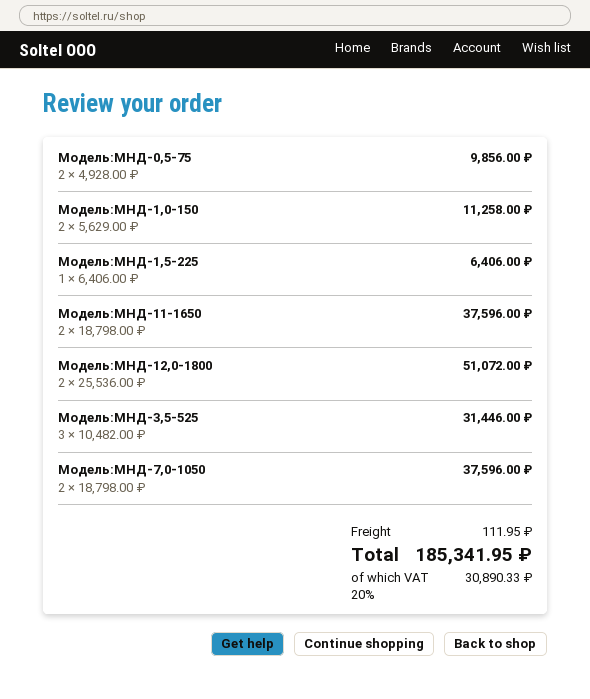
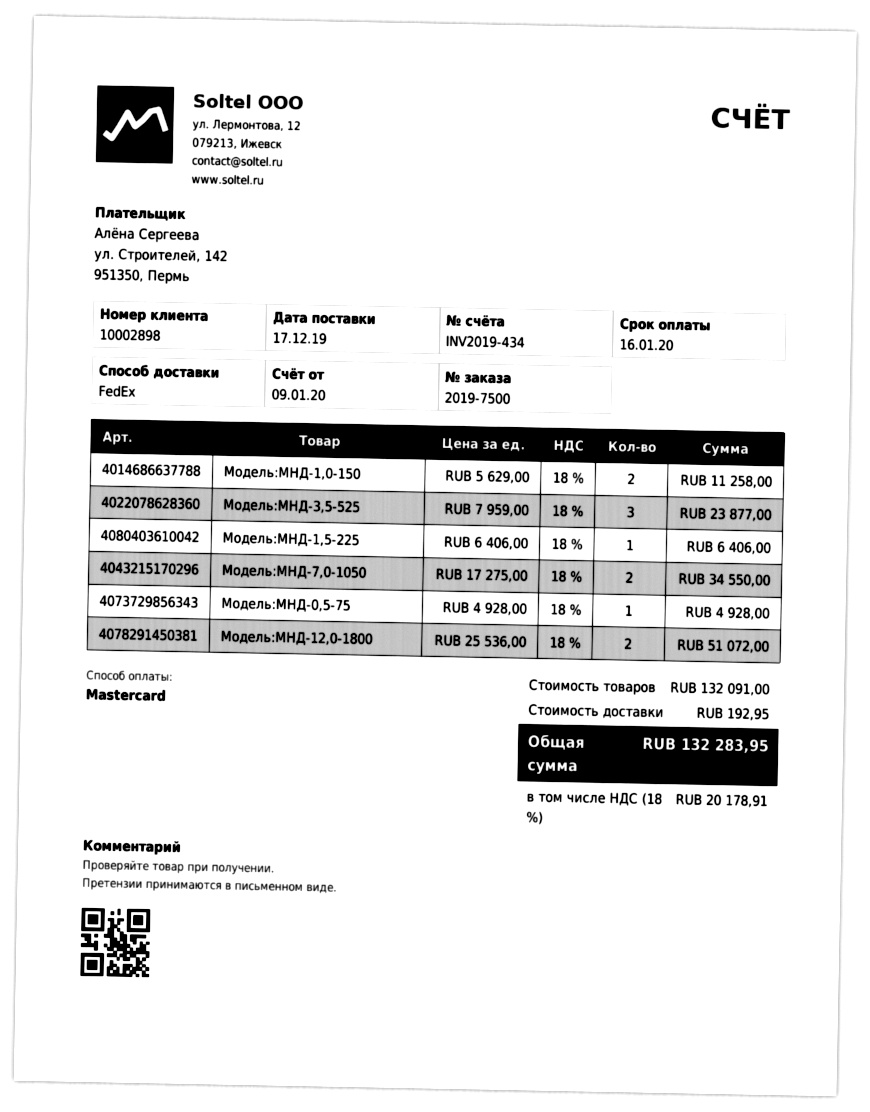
Модель:МНД-0,5-75: 2 x 4928.00 = 9856.00 -> 1 x 4928.00 = 4928.00
Модель:МНД-11-1650: 2 x 18798.00 = 37596.00 -> none
Модель:МНД-3,5-525: 3 x 10482.00 = 31446.00 -> 3 x 7959.00 = 23877.00
Модель:МНД-7,0-1050: 2 x 18798.00 = 37596.00 -> 2 x 17275.00 = 34550.00
shipping: 111.95 -> 192.95
tax: 20% = 30890.33 -> 18% = 20178.91
total: 185341.95 -> 132283.95

